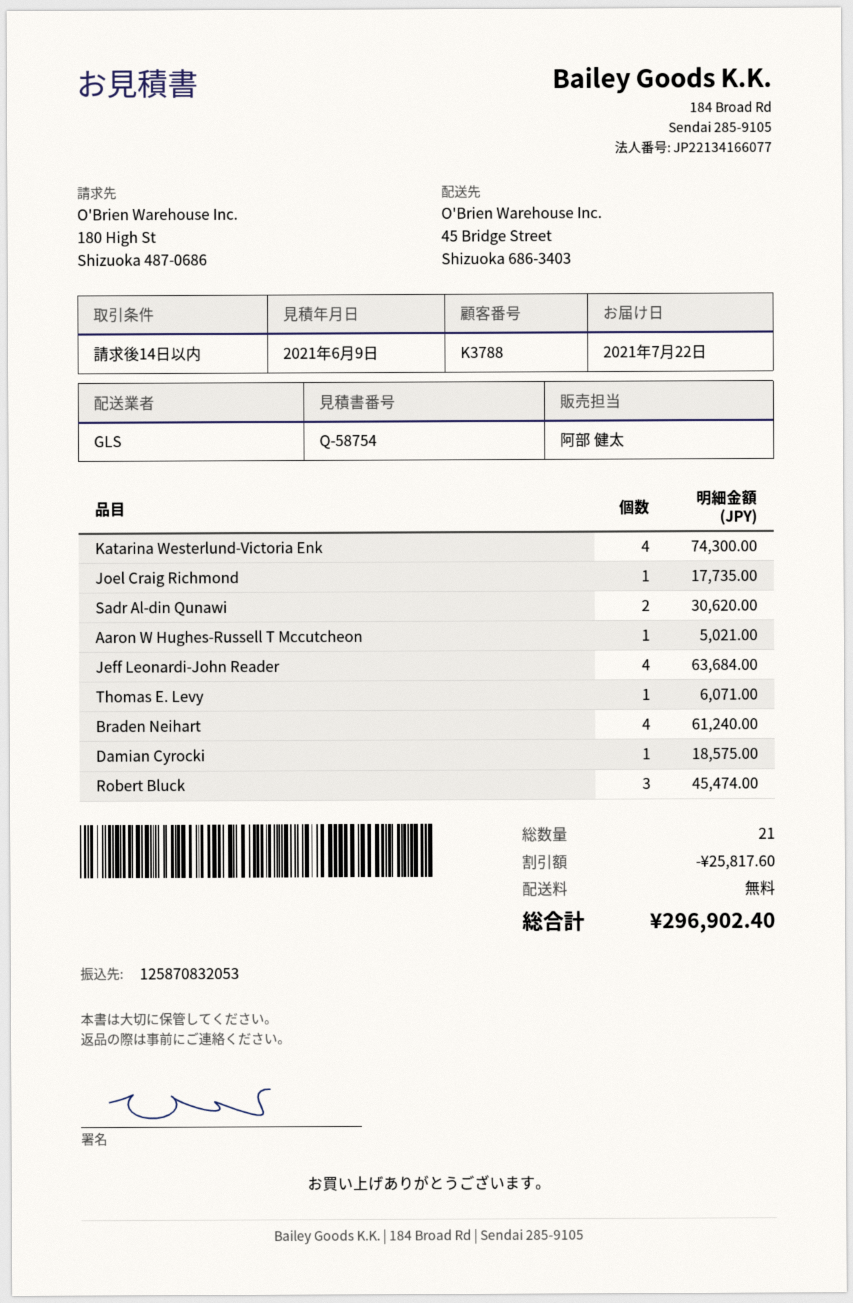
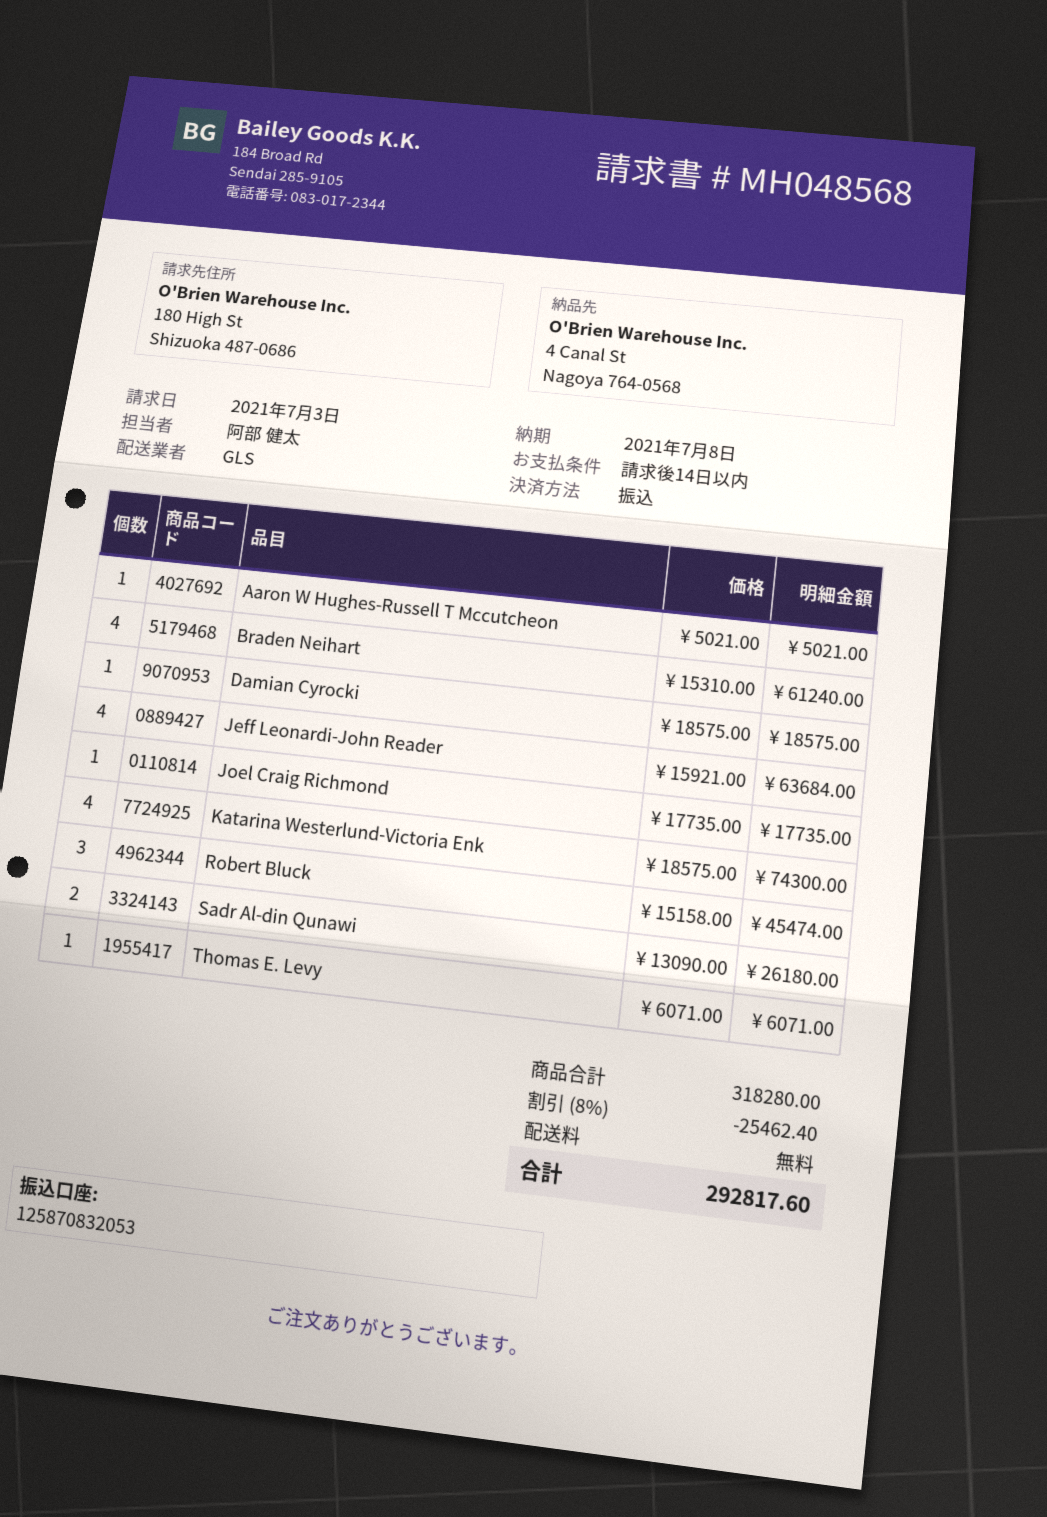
delivery date: 2021-07-22 -> 2021-07-08
ship to: 45 Bridge Street, Shizuoka 686-3403 -> 4 Canal St, Nagoya 764-0568
Sadr Al-din Qunawi: 2 for 30620.00 -> 2 for 26180.00
discount: 25817.60 -> 25462.40
total: 296902.40 -> 292817.60

